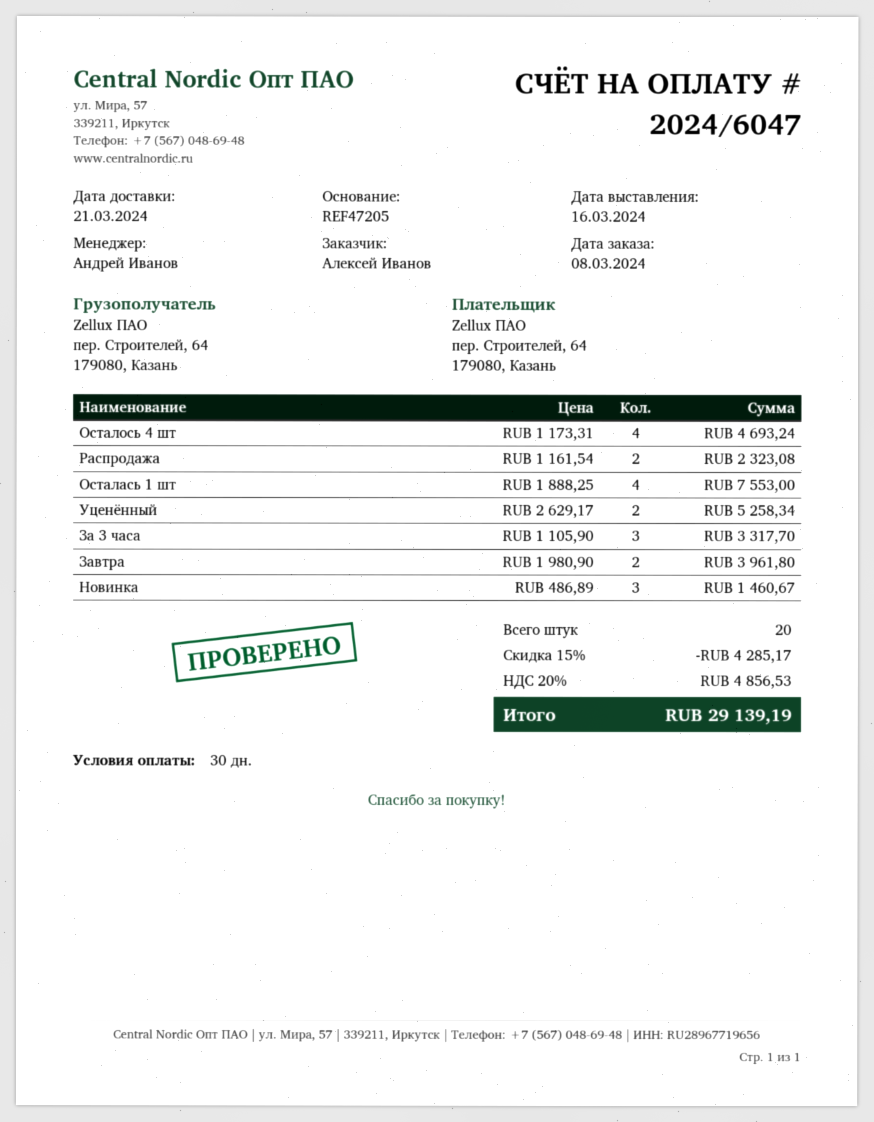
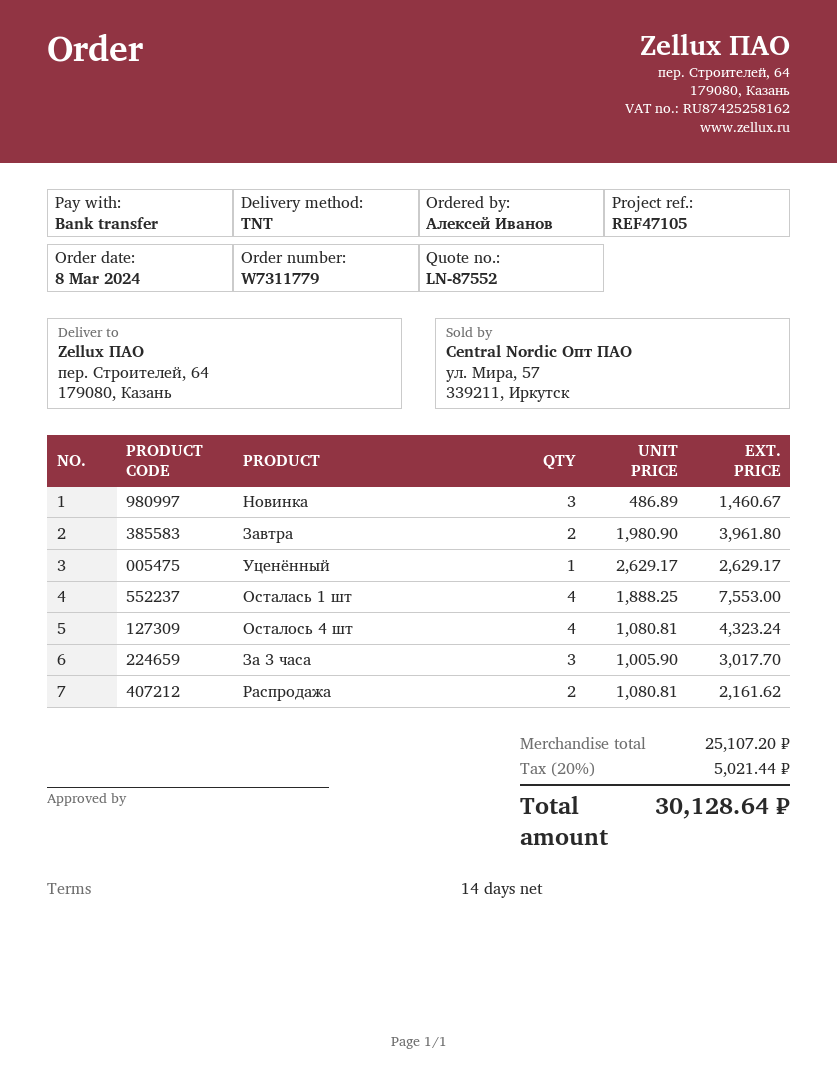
payment terms: 30 days -> 14 days
reference: REF47205 -> REF47105
Осталось 4 шт: 4 x 1173.31 = 4693.24 -> 4 x 1080.81 = 4323.24
Распродажа: 2 x 1161.54 = 2323.08 -> 2 x 1080.81 = 2161.62
Уценённый: 2 x 2629.17 = 5258.34 -> 1 x 2629.17 = 2629.17
За 3 часа: 3 x 1105.90 = 3317.70 -> 3 x 1005.90 = 3017.70
discount: 15% = 4285.17 -> none
tax: 20% = 4856.53 -> 20% = 5021.44
total: 29139.19 -> 30128.64

